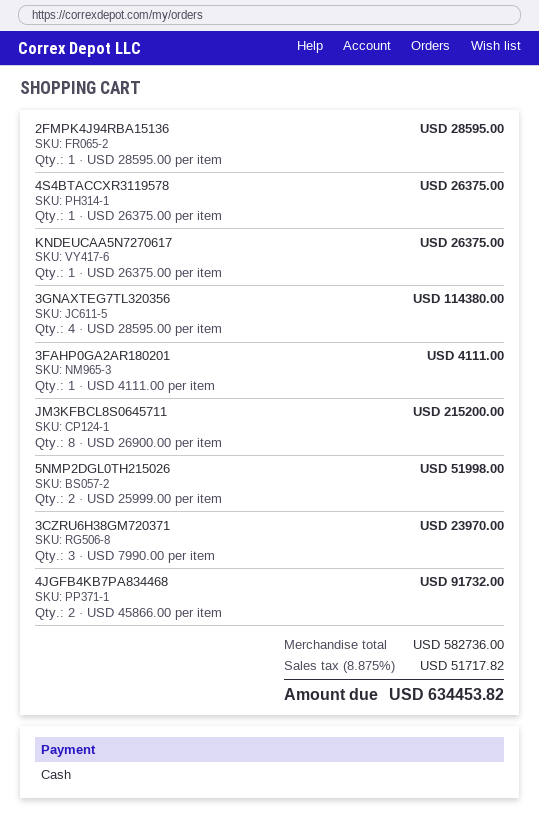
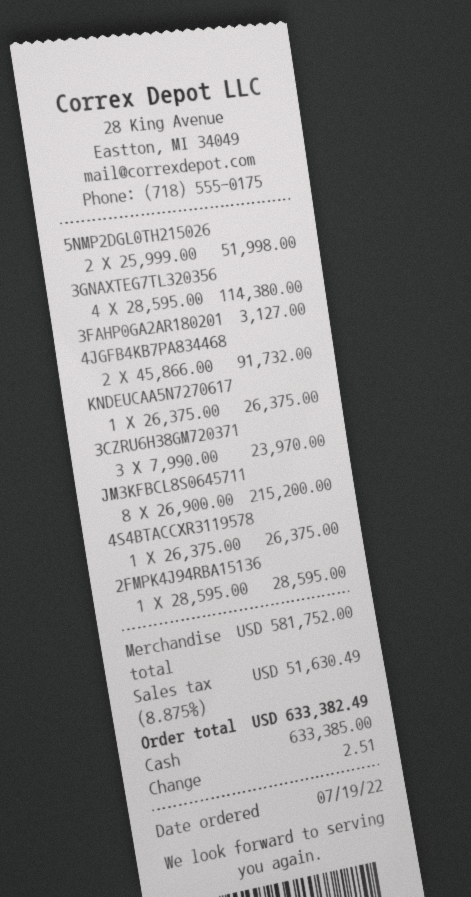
3FAHP0GA2AR180201: 1 x 4111.00 = 4111.00 -> 1 x 3127.00 = 3127.00
subtotal: 582736.00 -> 581752.00
tax: 8.875% = 51717.82 -> 8.875% = 51630.49
total: 634453.82 -> 633382.49

